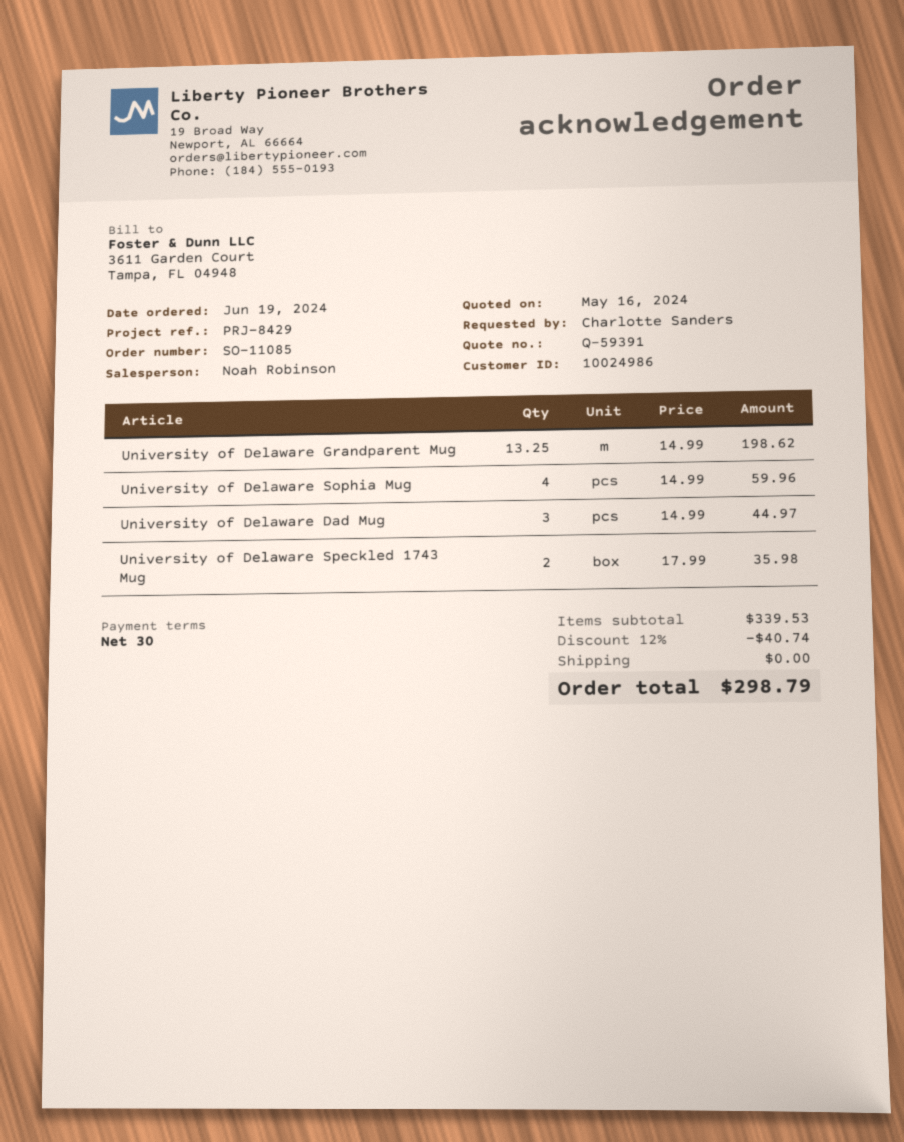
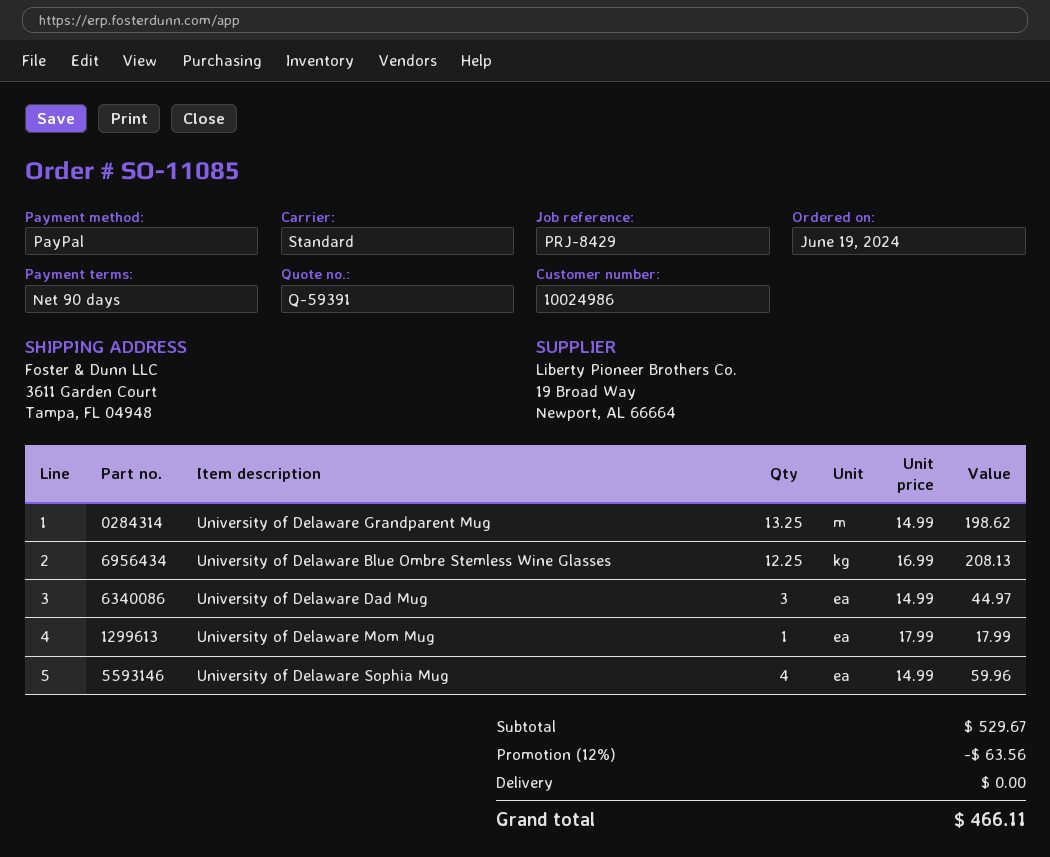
payment terms: 30 days -> 90 days
University of Delaware Speckled 1743 Mug: 2 x 17.99 = 35.98 -> none
University of Delaware Blue Ombre Stemless Wine Glasses: none -> 12.25 x 16.99 = 208.13
University of Delaware Mom Mug: none -> 1 x 17.99 = 17.99
subtotal: 339.53 -> 529.67
discount: 12% = 40.74 -> 12% = 63.56
total: 298.79 -> 466.11

